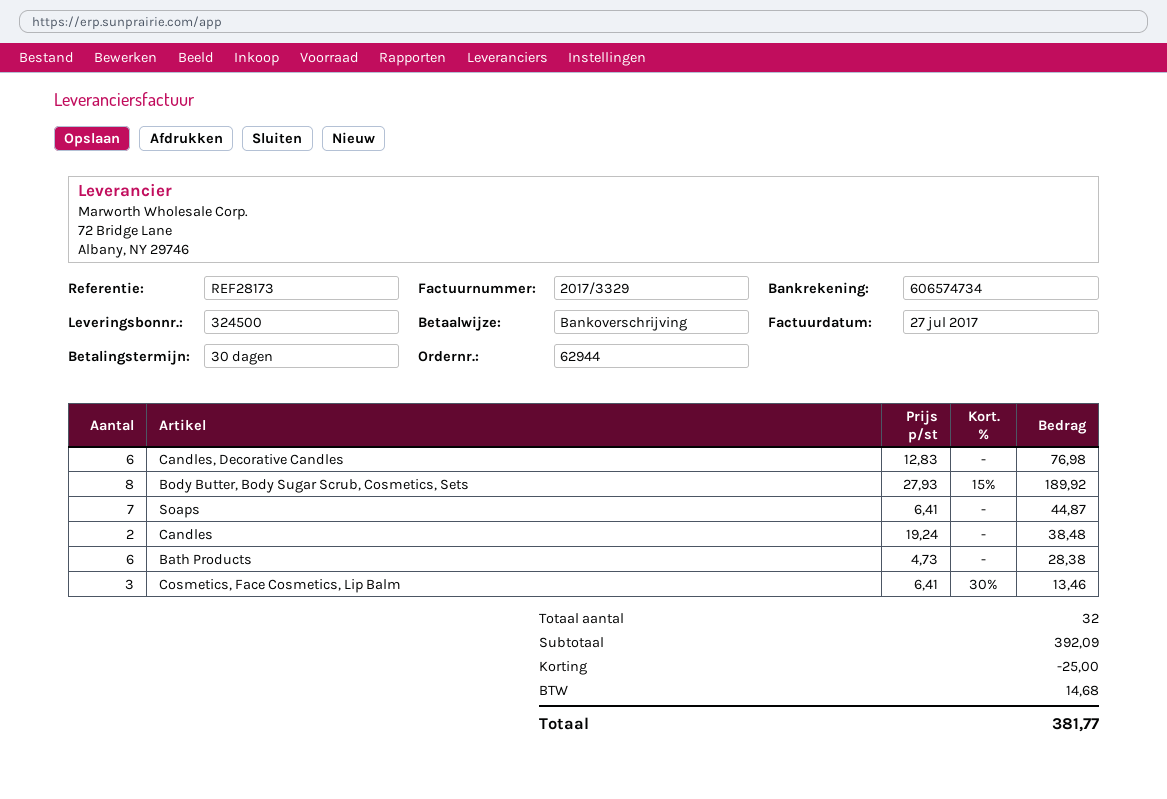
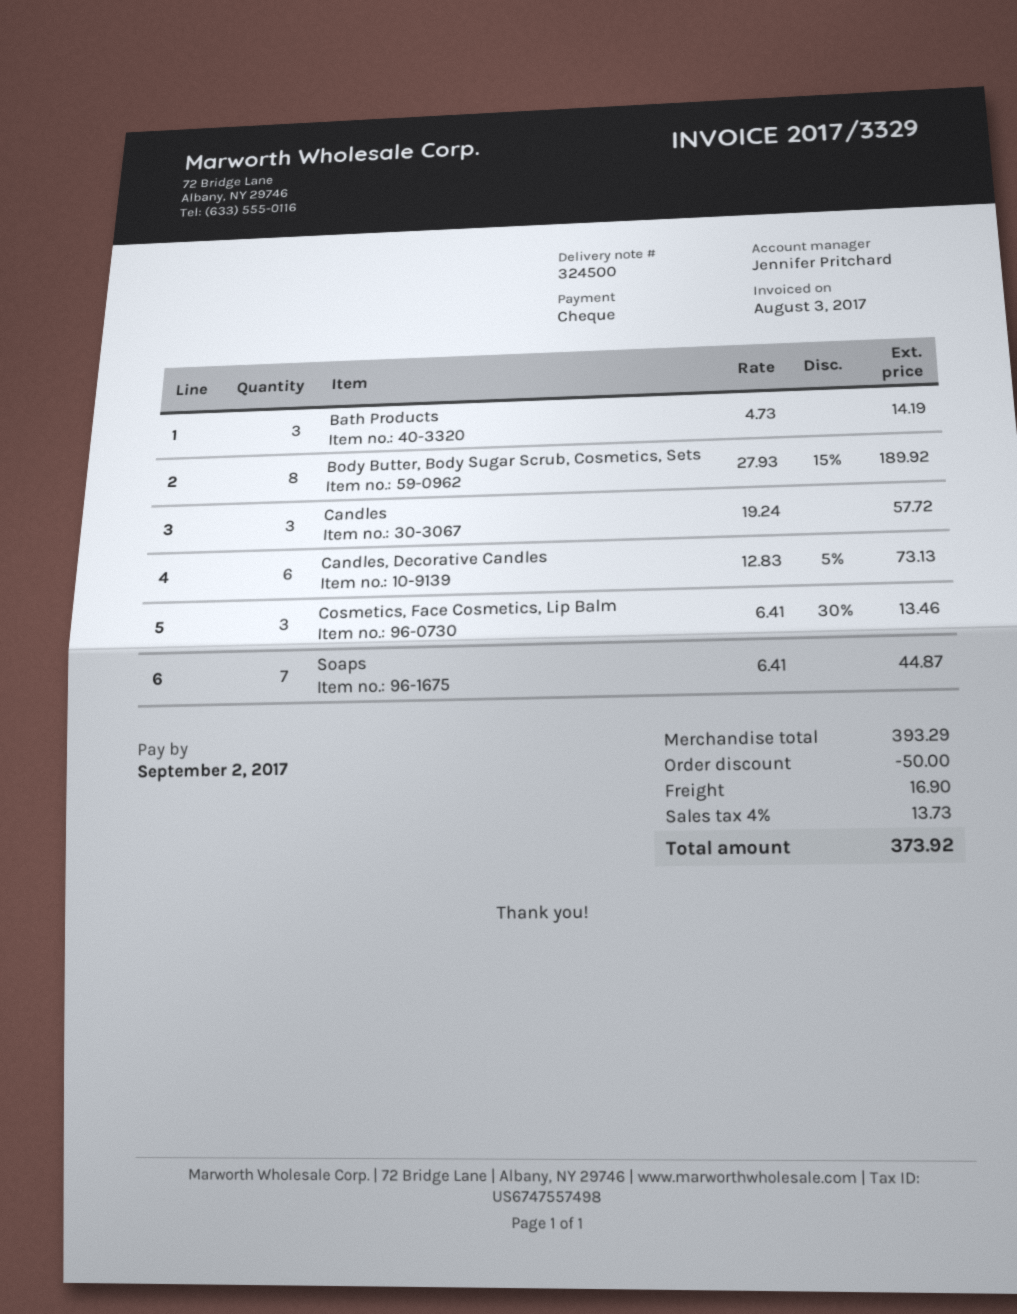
invoice date: 2017-07-27 -> 2017-08-03
payment method: bank transfer -> cheque
Candles, Decorative Candles: 6 x 12.83 = 76.98 -> 6 x 12.83 - 5% = 73.13
Candles: 2 x 19.24 = 38.48 -> 3 x 19.24 = 57.72
Bath Products: 6 x 4.73 = 28.38 -> 3 x 4.73 = 14.19
subtotal: 392.09 -> 393.29
discount: 25.00 -> 50.00
shipping: none -> 16.90
tax: 14.68 -> 13.73
total: 381.77 -> 373.92

